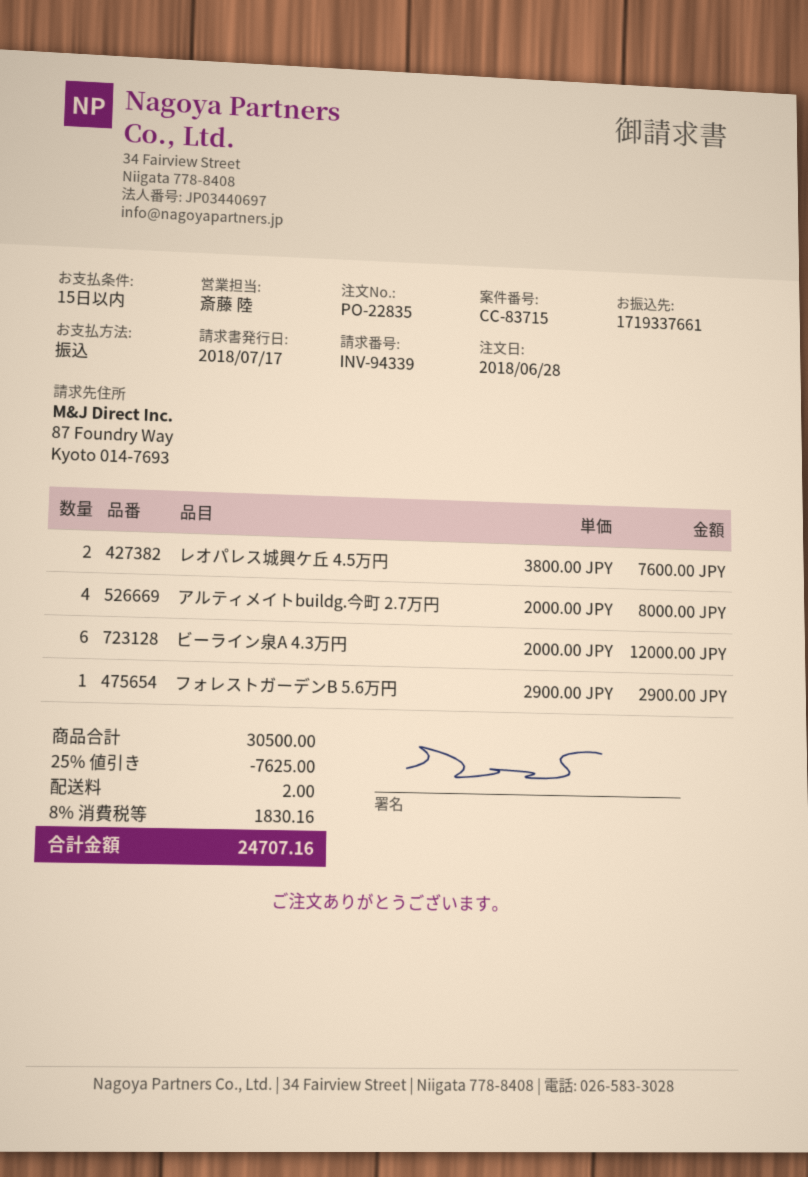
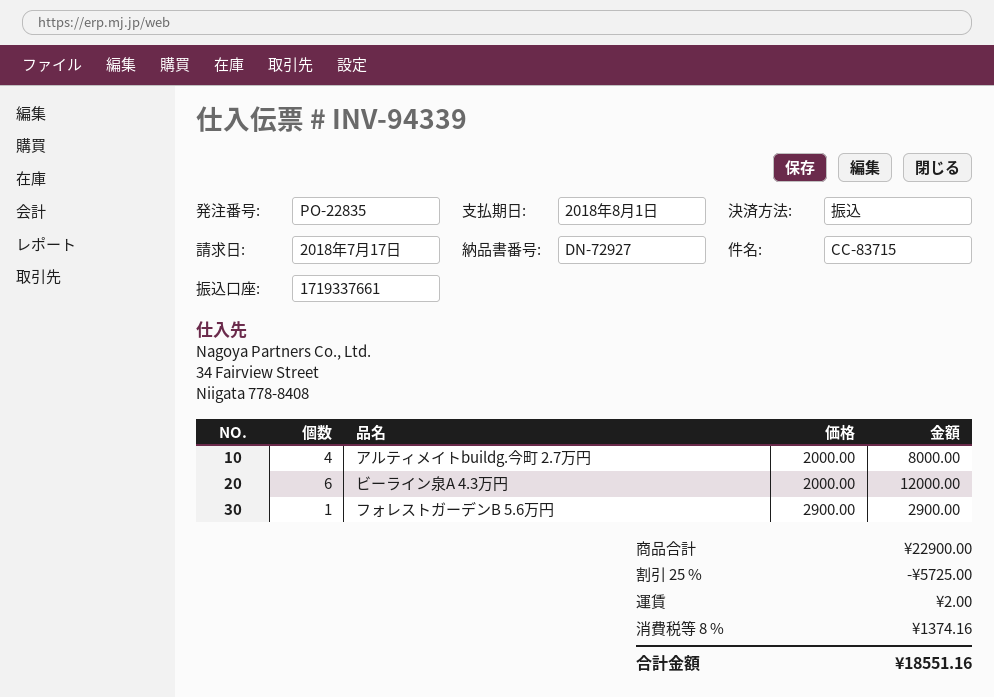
レオパレス城興ケ丘 4.5万円: 2 x 3800.00 = 7600.00 -> none
subtotal: 30500.00 -> 22900.00
discount: 25% = 7625.00 -> 25% = 5725.00
tax: 8% = 1830.16 -> 8% = 1374.16
total: 24707.16 -> 18551.16

